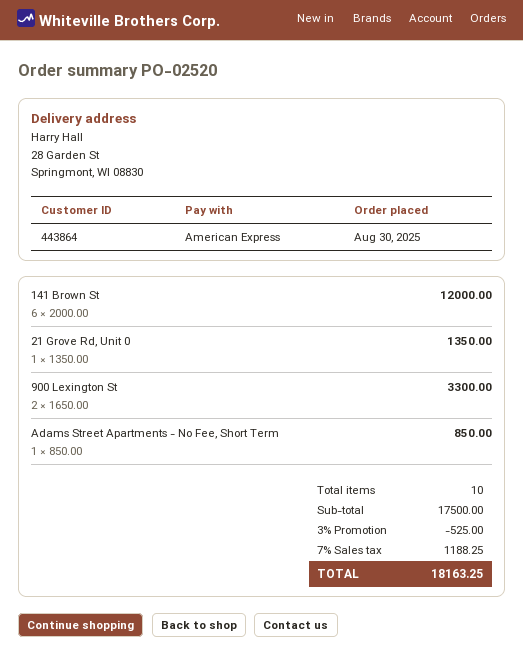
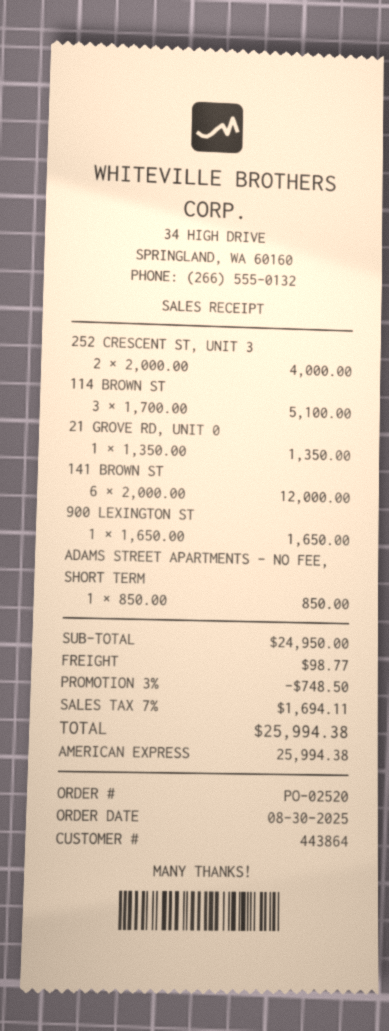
900 Lexington St: 2 x 1650.00 = 3300.00 -> 1 x 1650.00 = 1650.00
252 CRESCENT ST, UNIT 3: none -> 2 x 2000.00 = 4000.00
114 BROWN ST: none -> 3 x 1700.00 = 5100.00
subtotal: 17500.00 -> 24950.00
discount: 3% = 525.00 -> 3% = 748.50
shipping: none -> 98.77
tax: 7% = 1188.25 -> 7% = 1694.11
total: 18163.25 -> 25994.38

